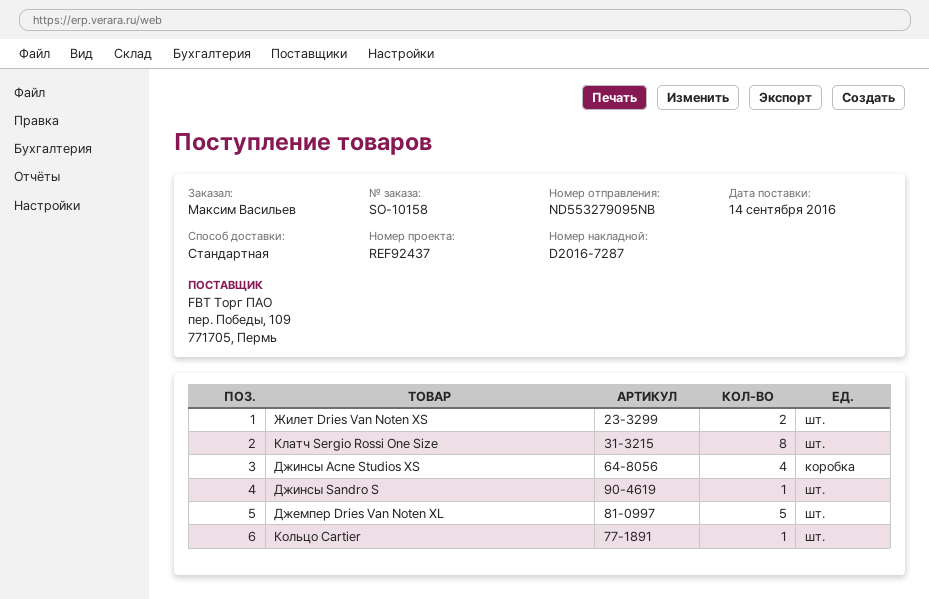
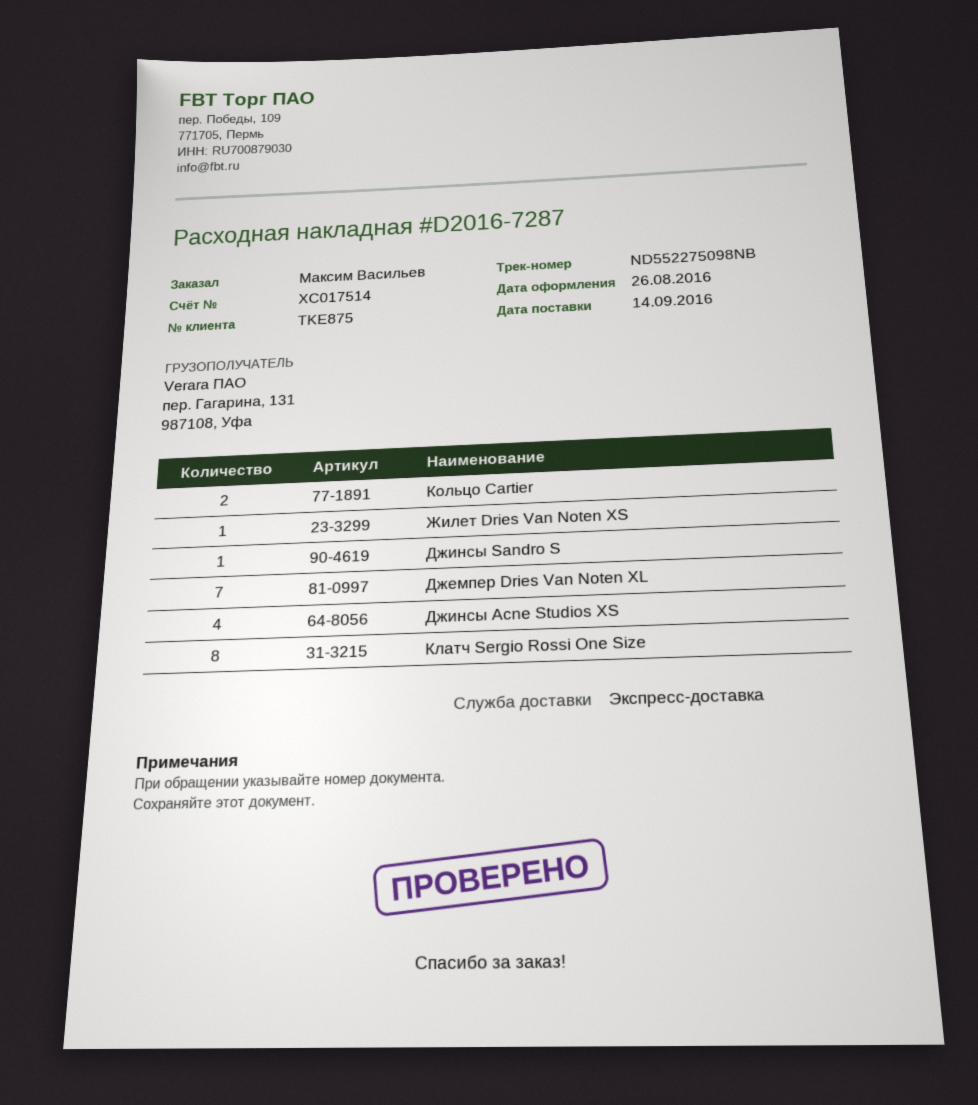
shipping method: standard -> express
tracking number: ND553279095NB -> ND552275098NB
Жилет Dries Van Noten XS: 2 -> 1
Джемпер Dries Van Noten XL: 5 -> 7
Кольцо Cartier: 1 -> 2

